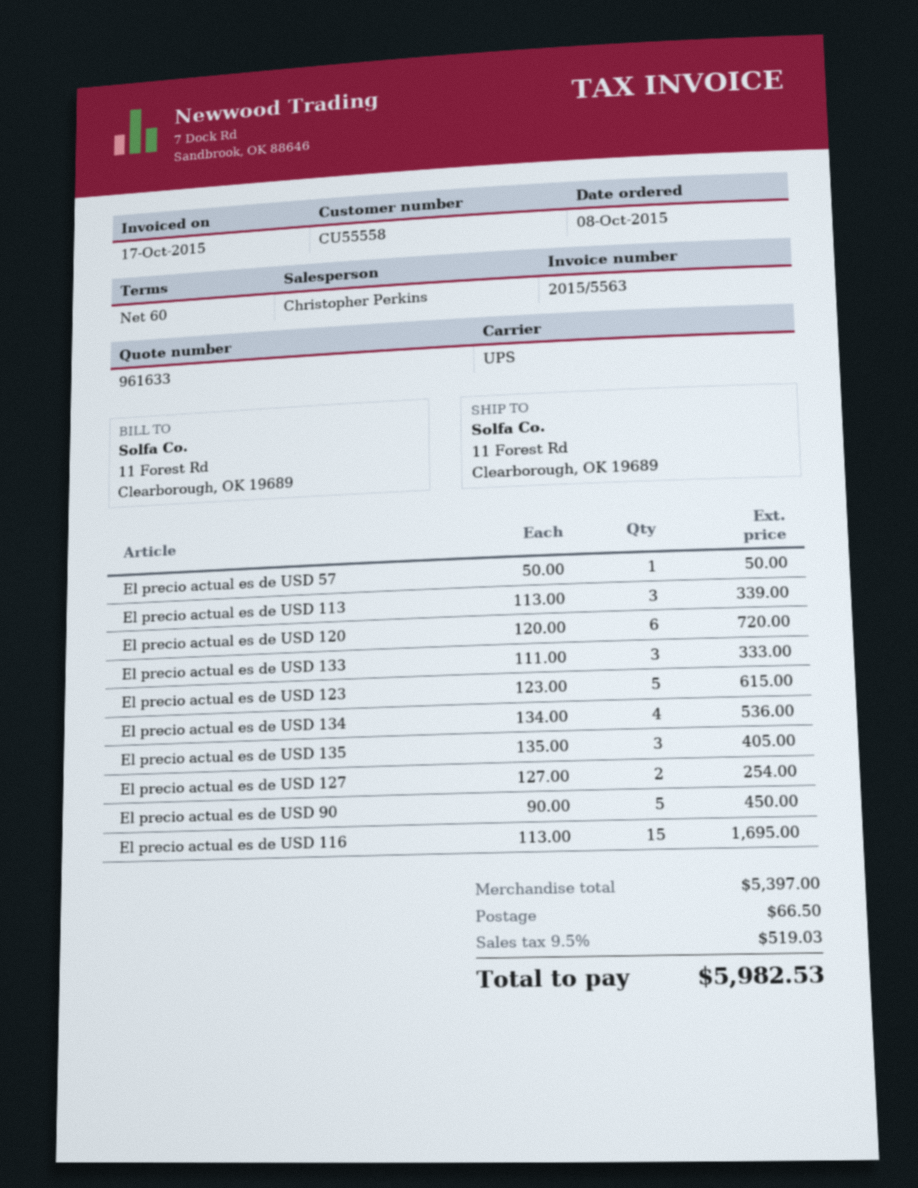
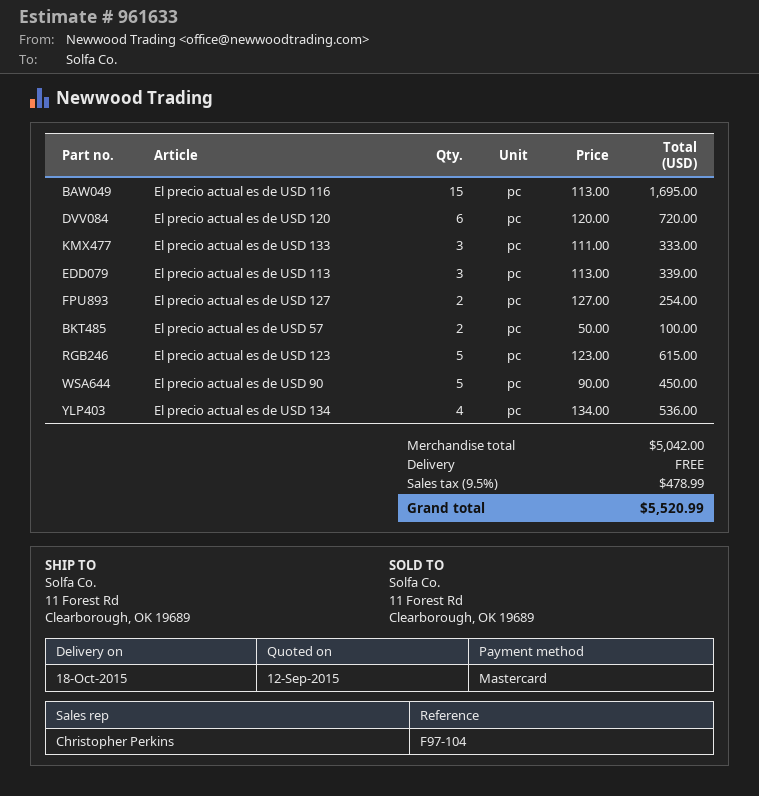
El precio actual es de USD 57: 1 x 50.00 = 50.00 -> 2 x 50.00 = 100.00
El precio actual es de USD 135: 3 x 135.00 = 405.00 -> none
subtotal: 5397.00 -> 5042.00
shipping: 66.50 -> 0.00
tax: 9.5% = 519.03 -> 9.5% = 478.99
total: 5982.53 -> 5520.99

